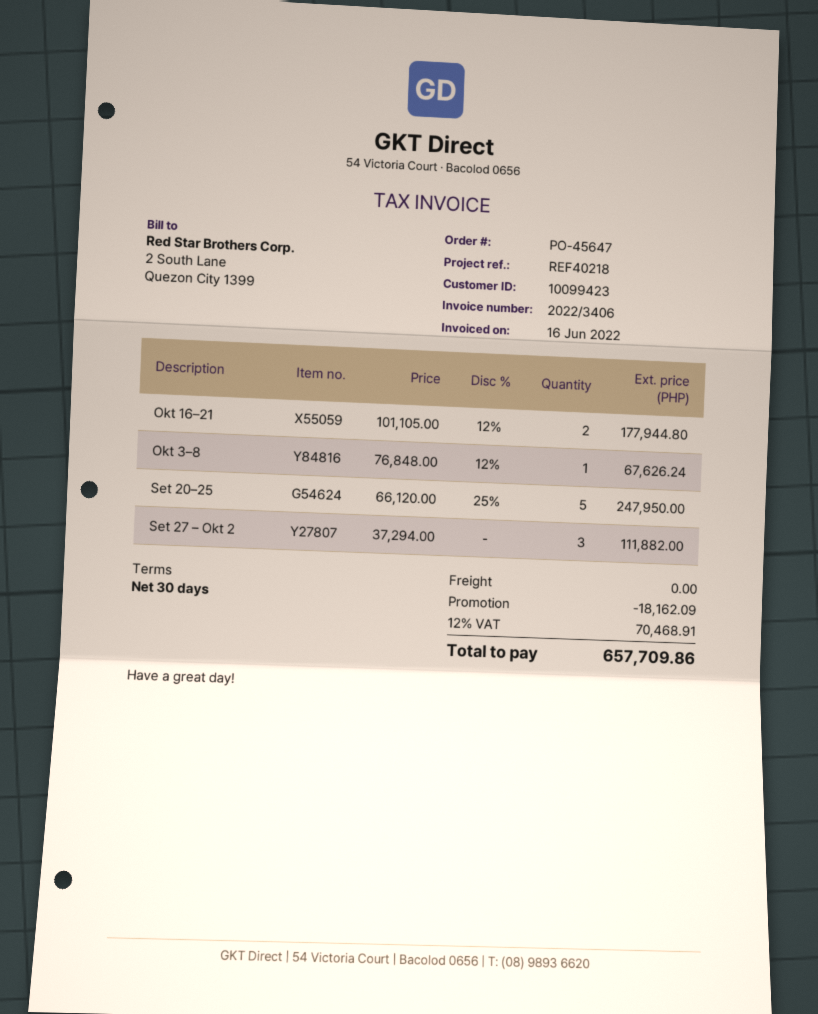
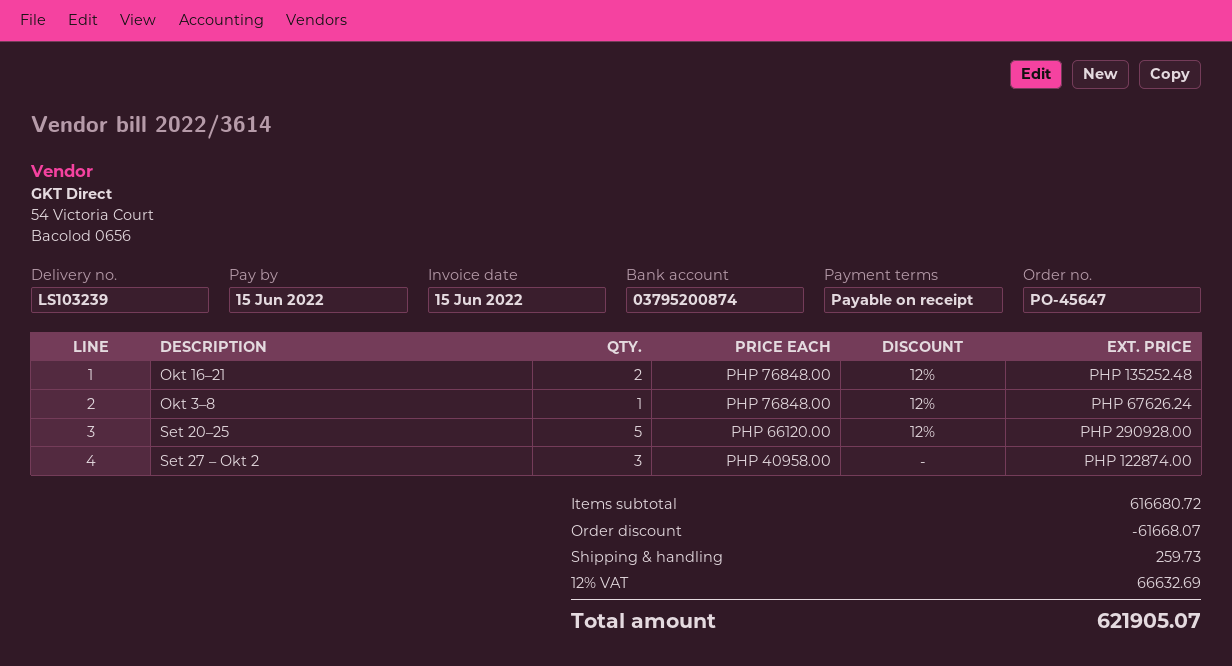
invoice number: 2022/3406 -> 2022/3614
invoice date: 2022-06-16 -> 2022-06-15
payment terms: 30 days -> on receipt
Okt 16–21: 2 x 101105.00 - 12% = 177944.80 -> 2 x 76848.00 - 12% = 135252.48
Set 20–25: 5 x 66120.00 - 25% = 247950.00 -> 5 x 66120.00 - 12% = 290928.00
Set 27 – Okt 2: 3 x 37294.00 = 111882.00 -> 3 x 40958.00 = 122874.00
discount: 18162.09 -> 61668.07
shipping: 0.00 -> 259.73
tax: 12% = 70468.91 -> 12% = 66632.69
total: 657709.86 -> 621905.07

